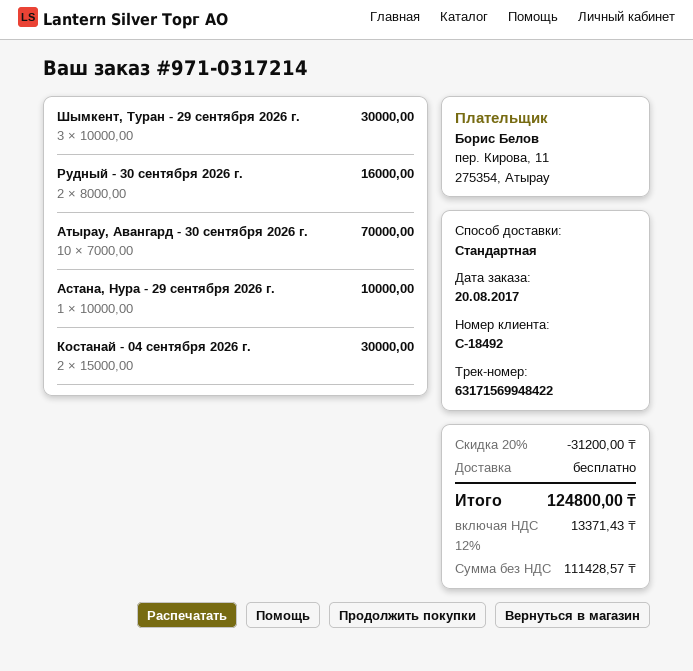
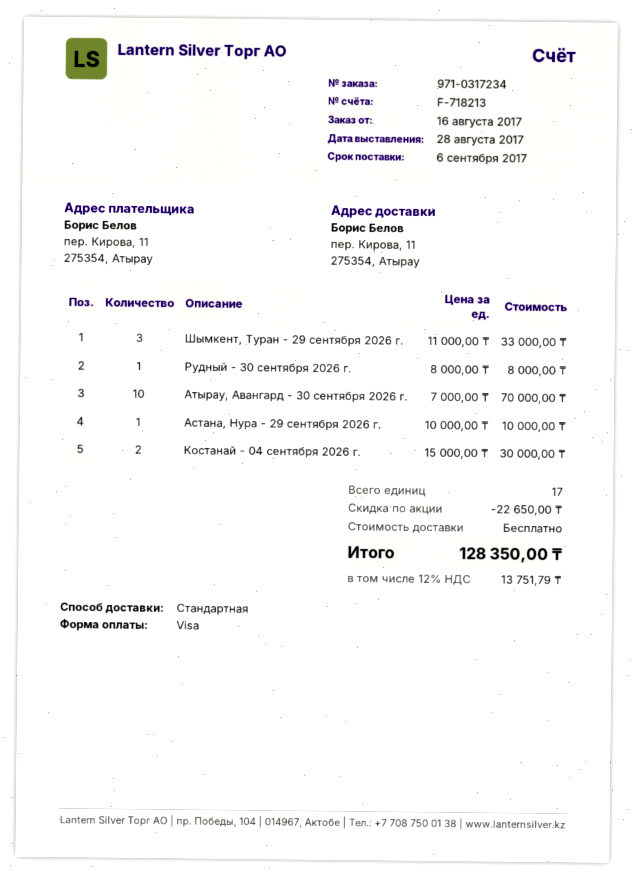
order number: 971-0317214 -> 971-0317234
order date: 2017-08-20 -> 2017-08-16
Шымкент, Туран - 29 сентября 2026 г.: 3 x 10000.00 = 30000.00 -> 3 x 11000.00 = 33000.00
Рудный - 30 сентября 2026 г.: 2 x 8000.00 = 16000.00 -> 1 x 8000.00 = 8000.00
discount: 31200.00 -> 22650.00
tax: 12% = 13371.43 -> 12% = 13751.79
total: 124800.00 -> 128350.00

